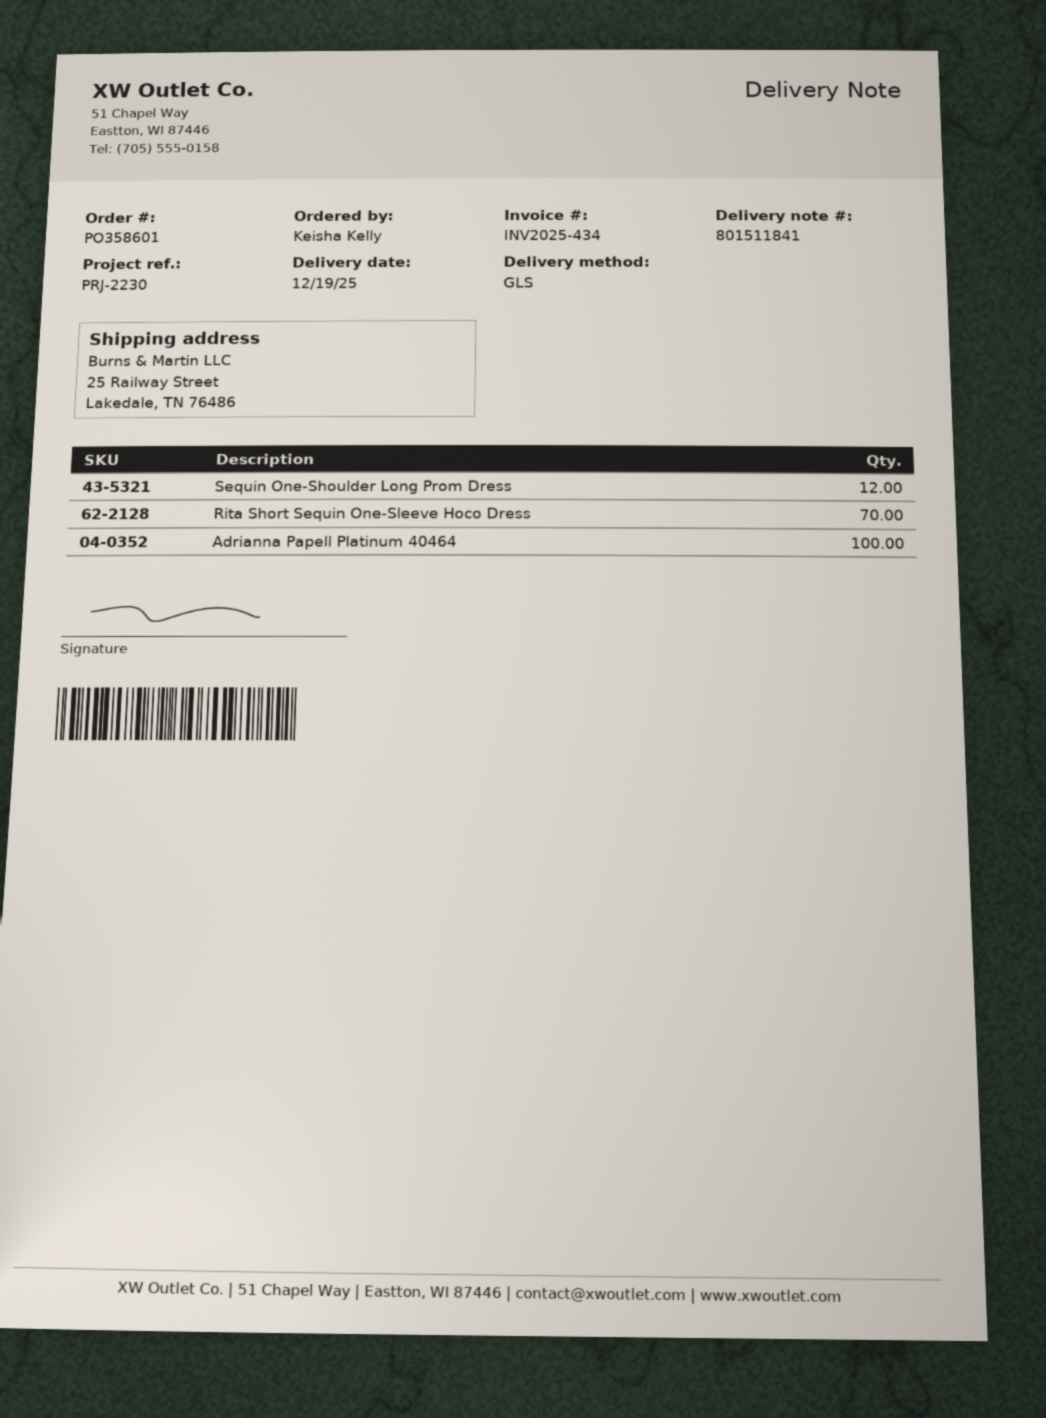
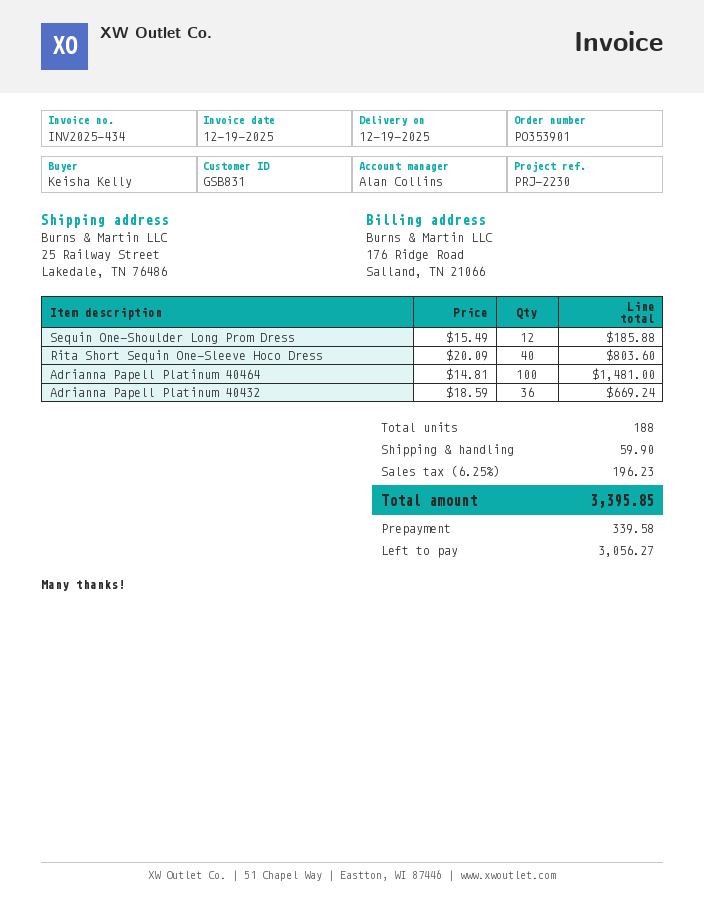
order number: PO358601 -> PO353901
Rita Short Sequin One-Sleeve Hoco Dress: 70 -> 40
Adrianna Papell Platinum 40432: none -> 36

